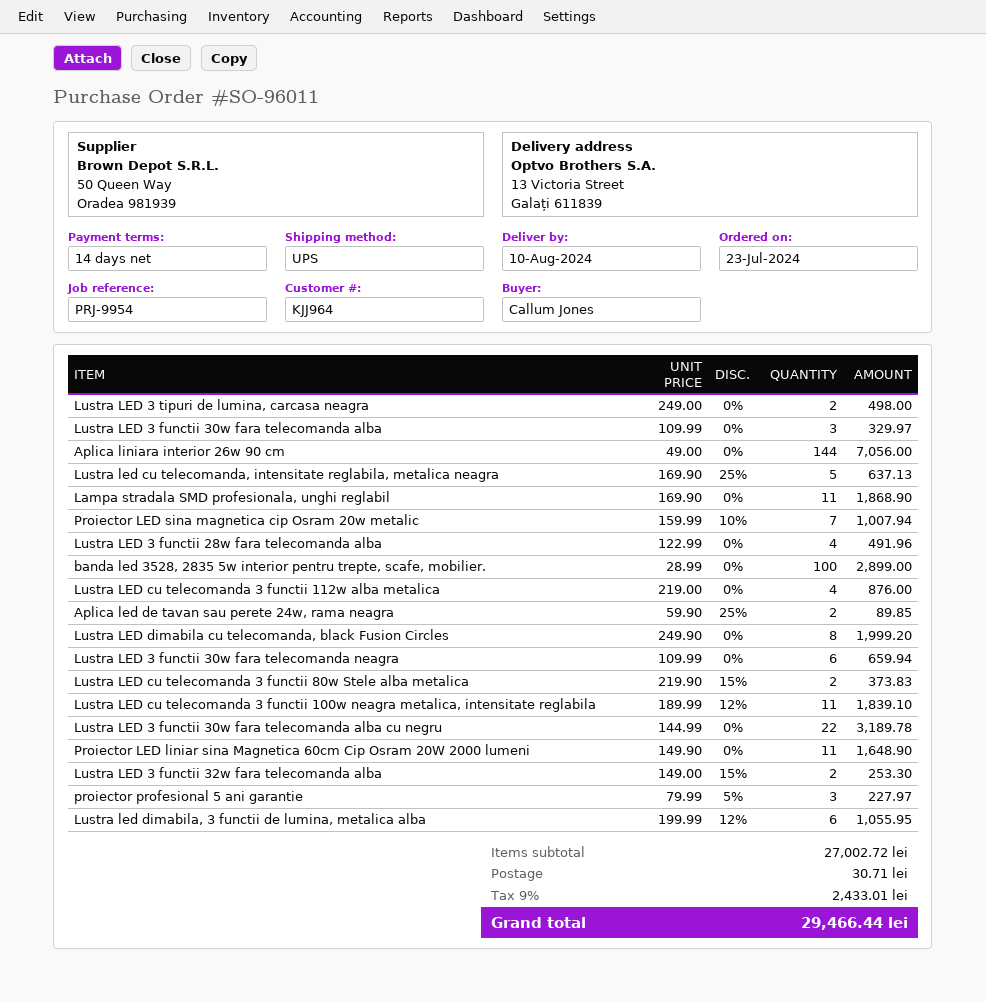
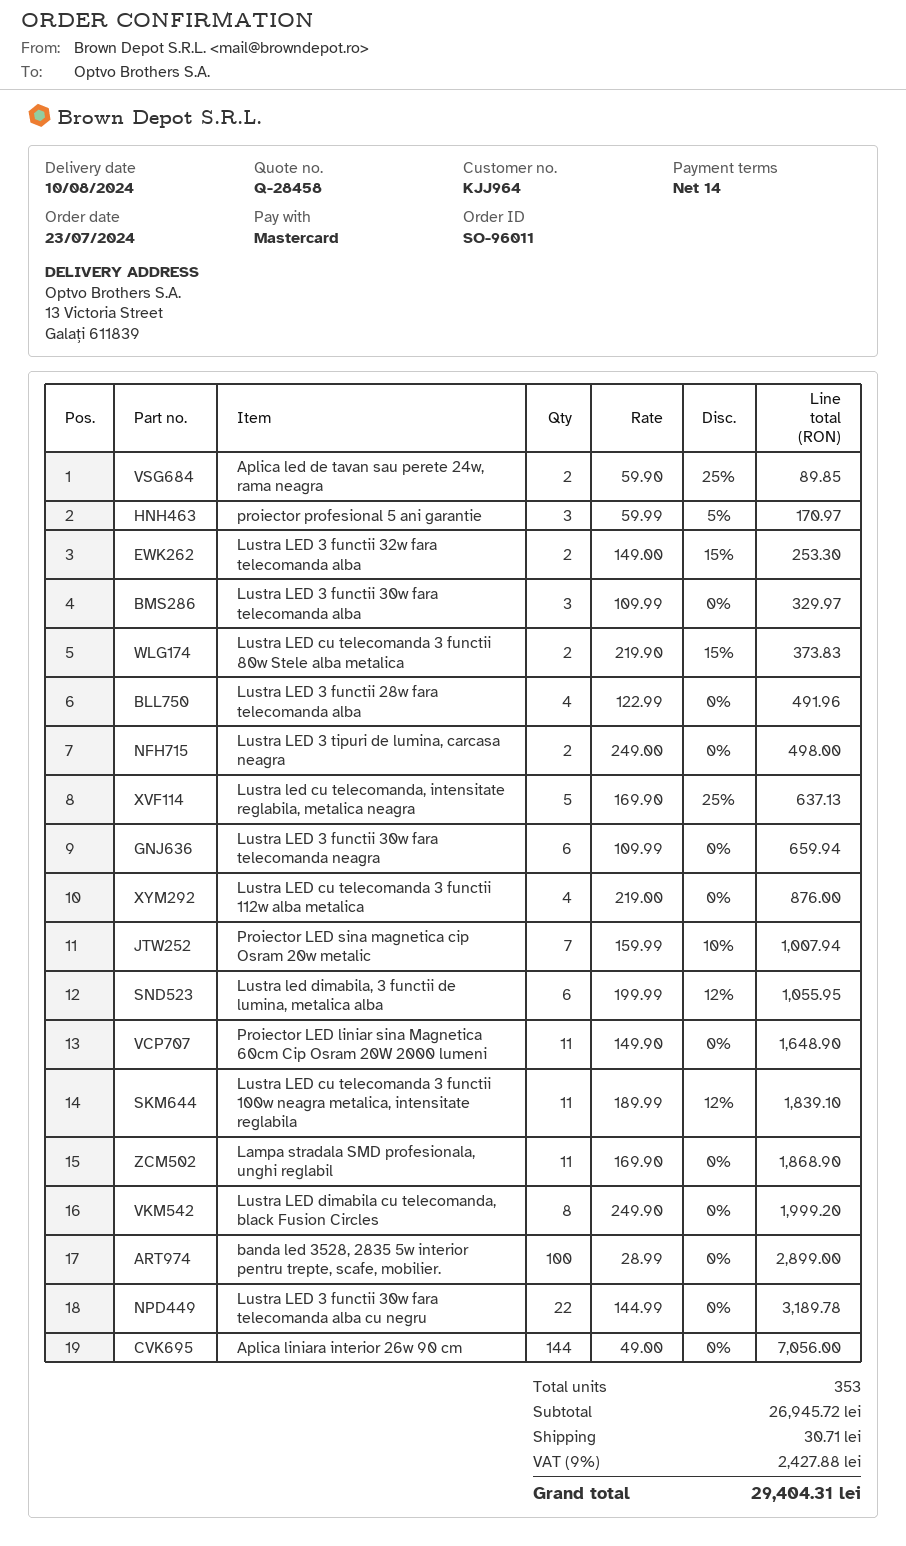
proiector profesional 5 ani garantie: 3 x 79.99 - 5% = 227.97 -> 3 x 59.99 - 5% = 170.97
subtotal: 27002.72 -> 26945.72
tax: 9% = 2433.01 -> 9% = 2427.88
total: 29466.44 -> 29404.31

